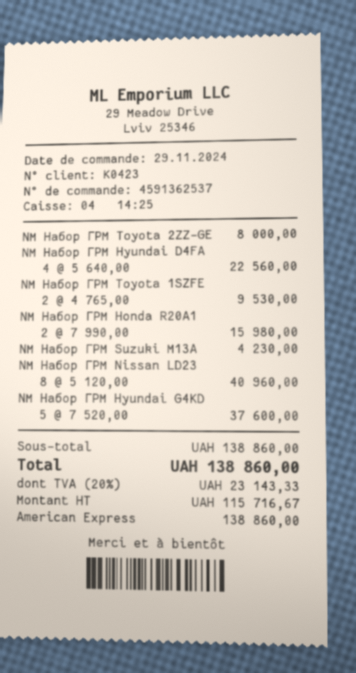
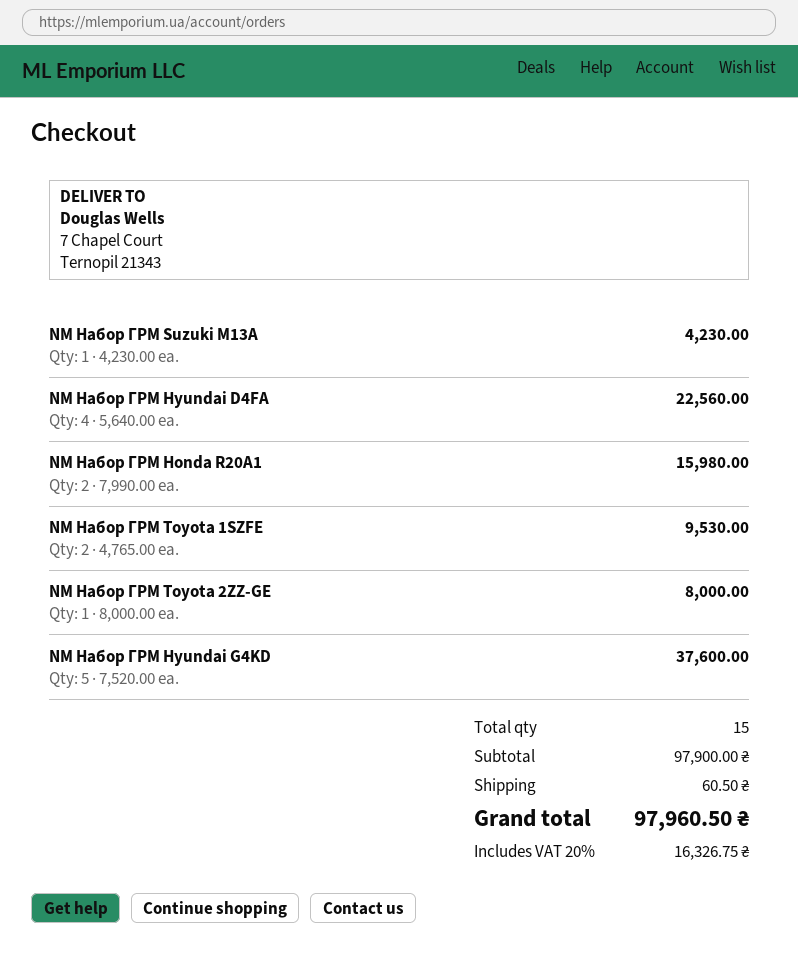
NM Набор ГРМ Nissan LD23: 8 x 5120.00 = 40960.00 -> none
subtotal: 138860.00 -> 97900.00
shipping: none -> 60.50
tax: 20% = 23143.33 -> 20% = 16326.75
total: 138860.00 -> 97960.50

